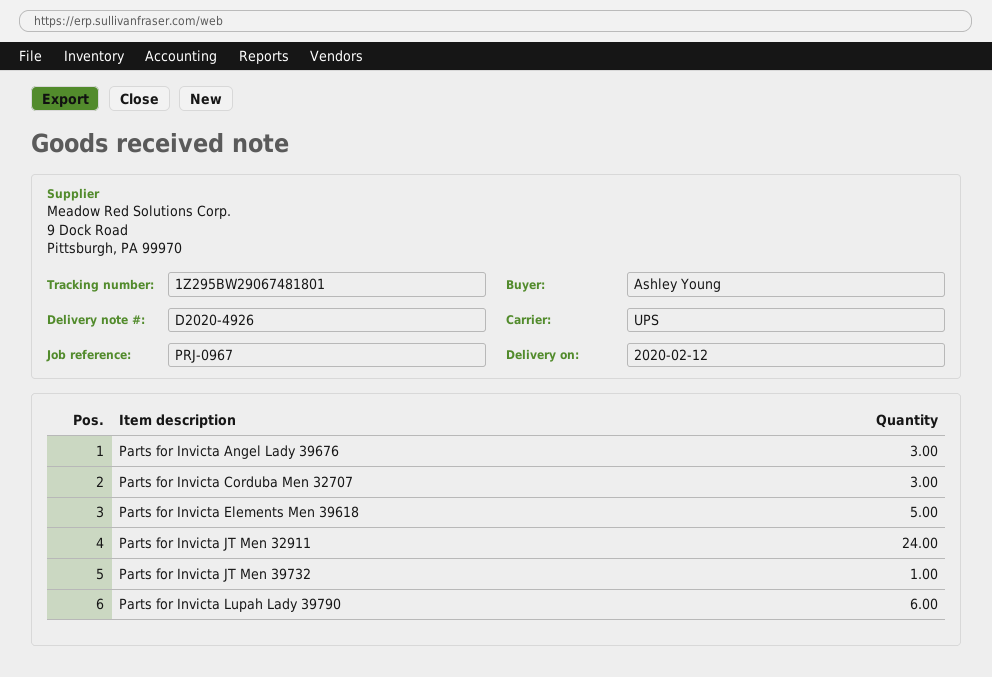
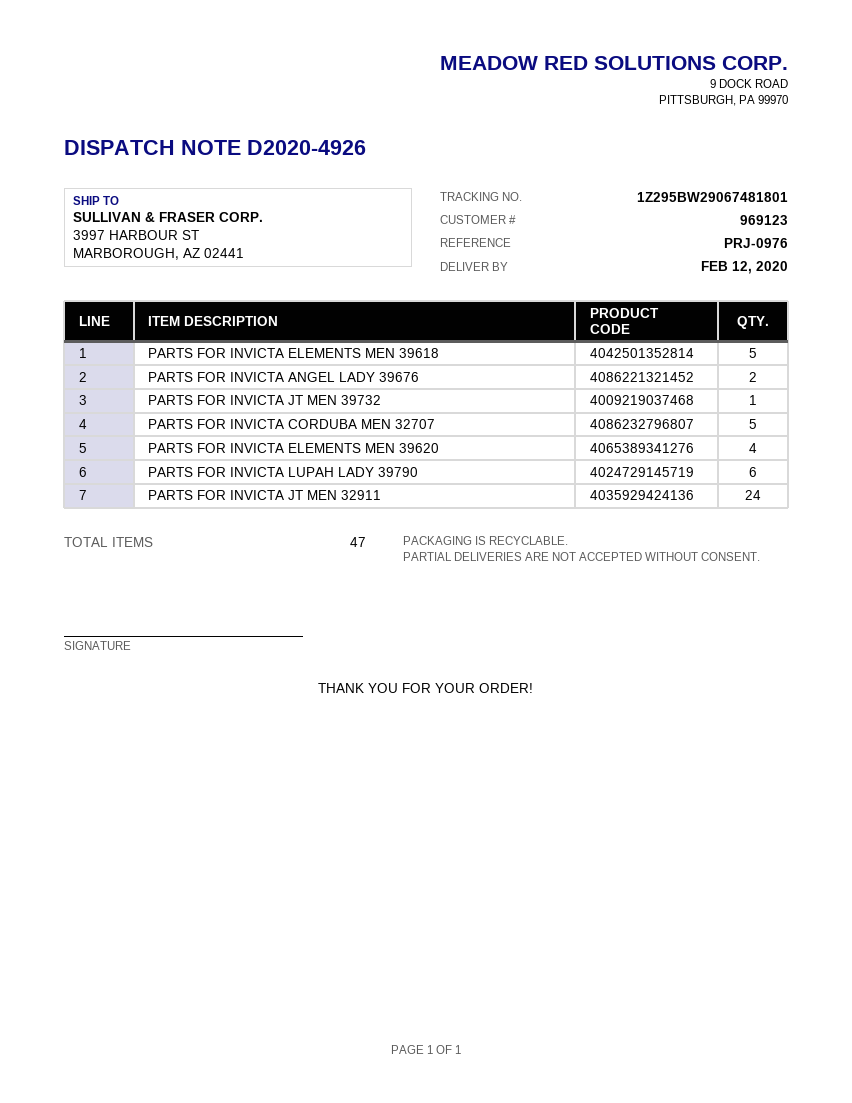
reference: PRJ-0967 -> PRJ-0976
Parts for Invicta Angel Lady 39676: 3 -> 2
Parts for Invicta Corduba Men 32707: 3 -> 5
PARTS FOR INVICTA ELEMENTS MEN 39620: none -> 4

